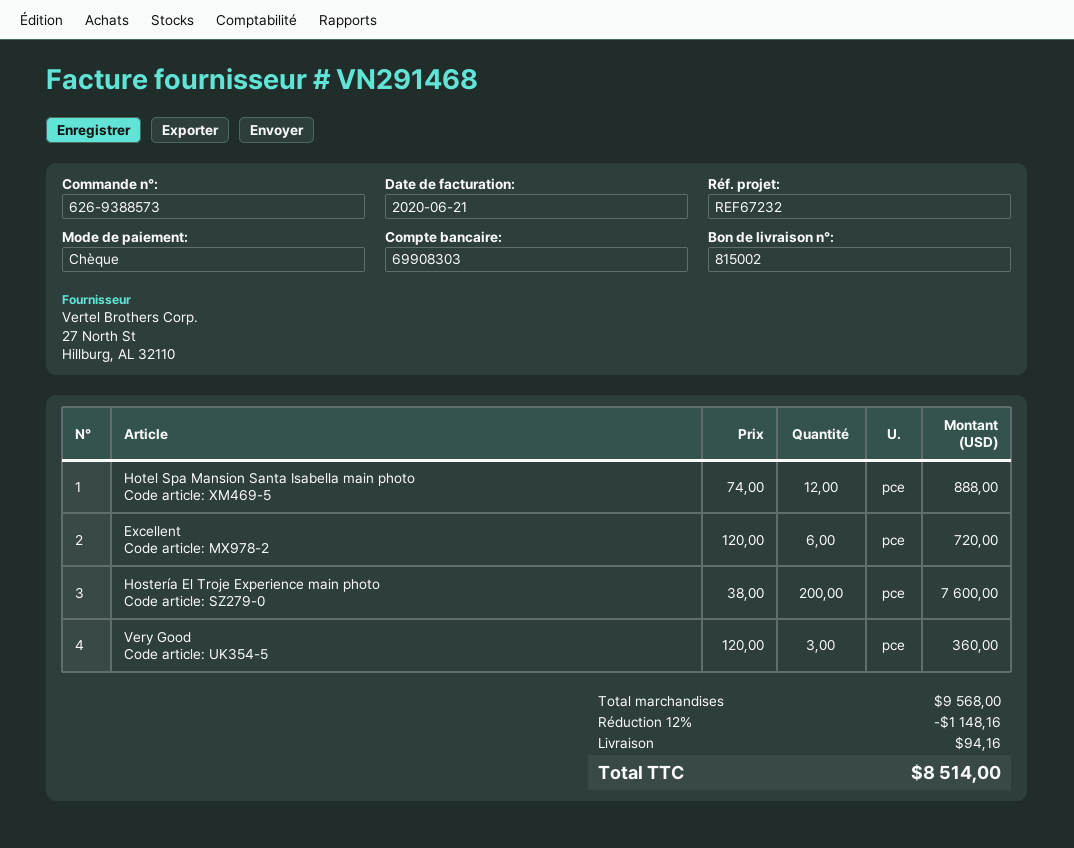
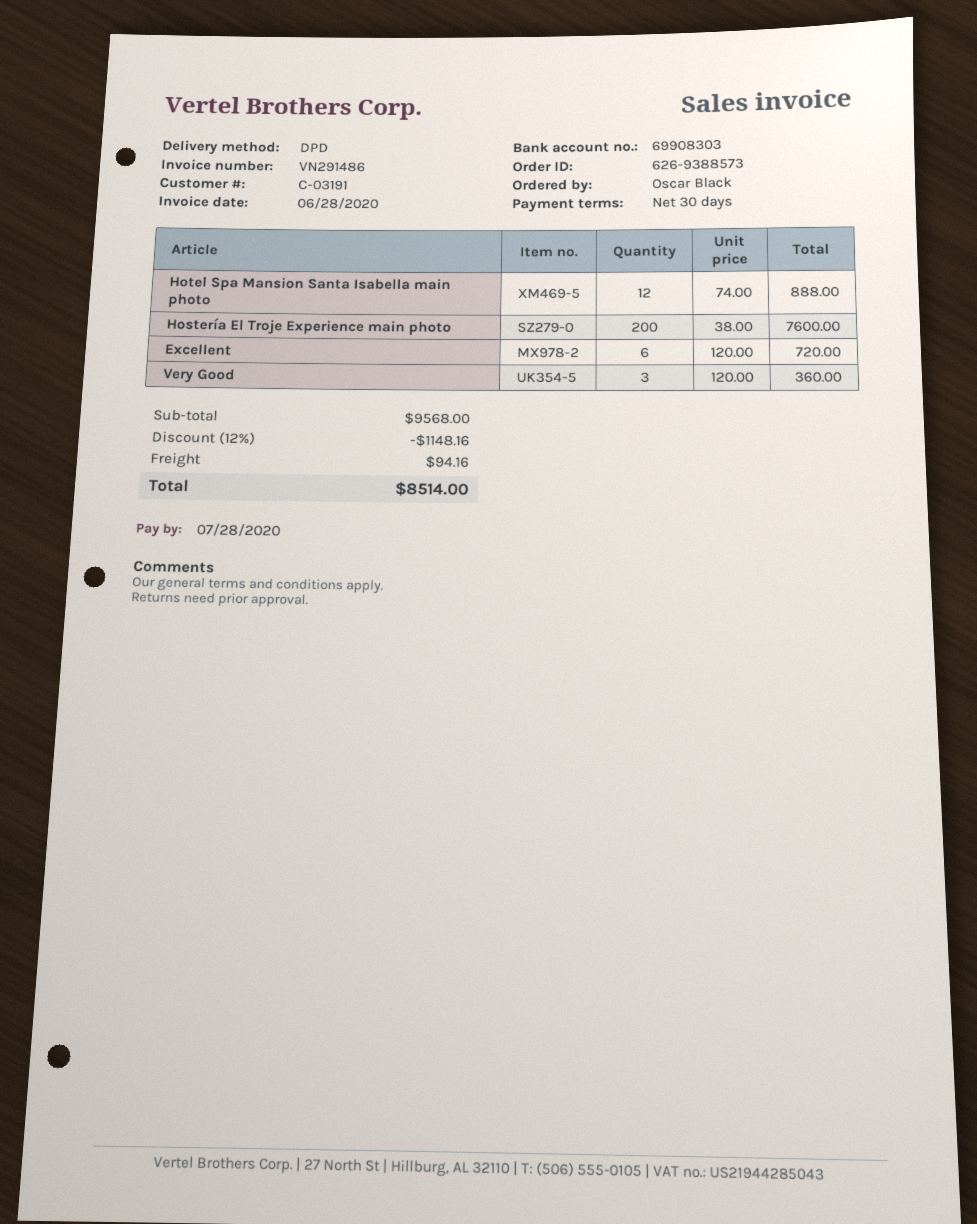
invoice number: VN291468 -> VN291486
invoice date: 2020-06-21 -> 2020-06-28

